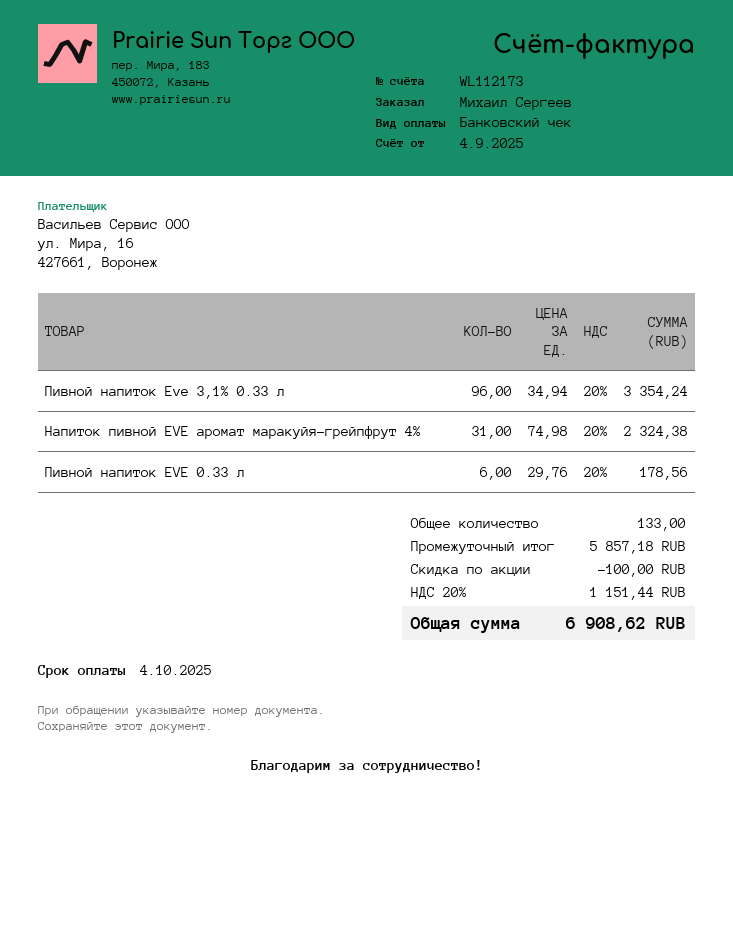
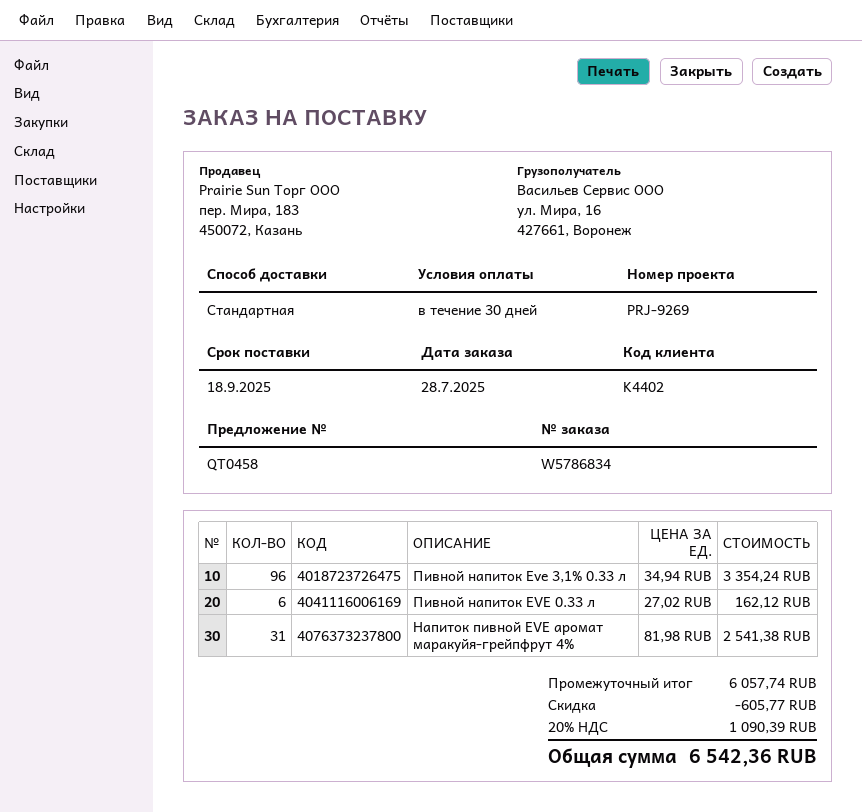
Напиток пивной EVE аромат маракуйя-грейпфрут 4%: 31 x 74.98 = 2324.38 -> 31 x 81.98 = 2541.38
Пивной напиток EVE 0.33 л: 6 x 29.76 = 178.56 -> 6 x 27.02 = 162.12
subtotal: 5857.18 -> 6057.74
discount: 100.00 -> 605.77
tax: 20% = 1151.44 -> 20% = 1090.39
total: 6908.62 -> 6542.36

